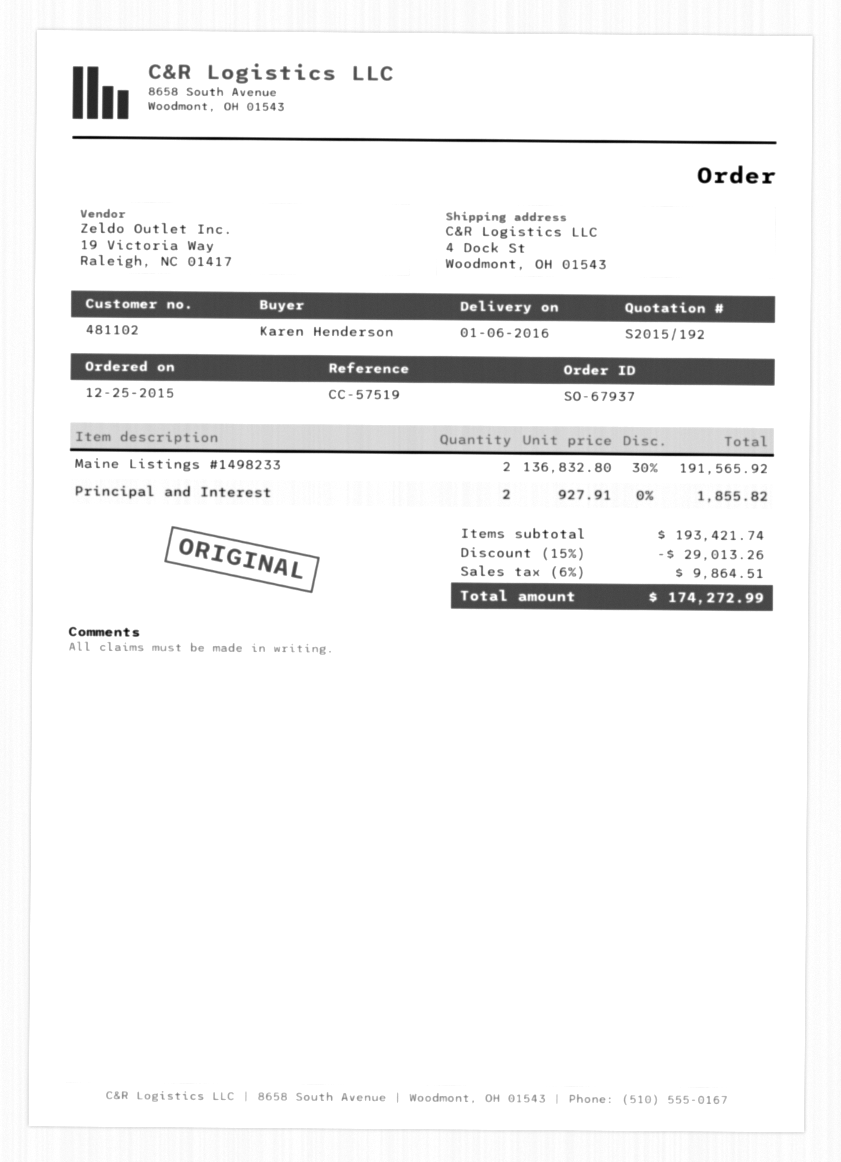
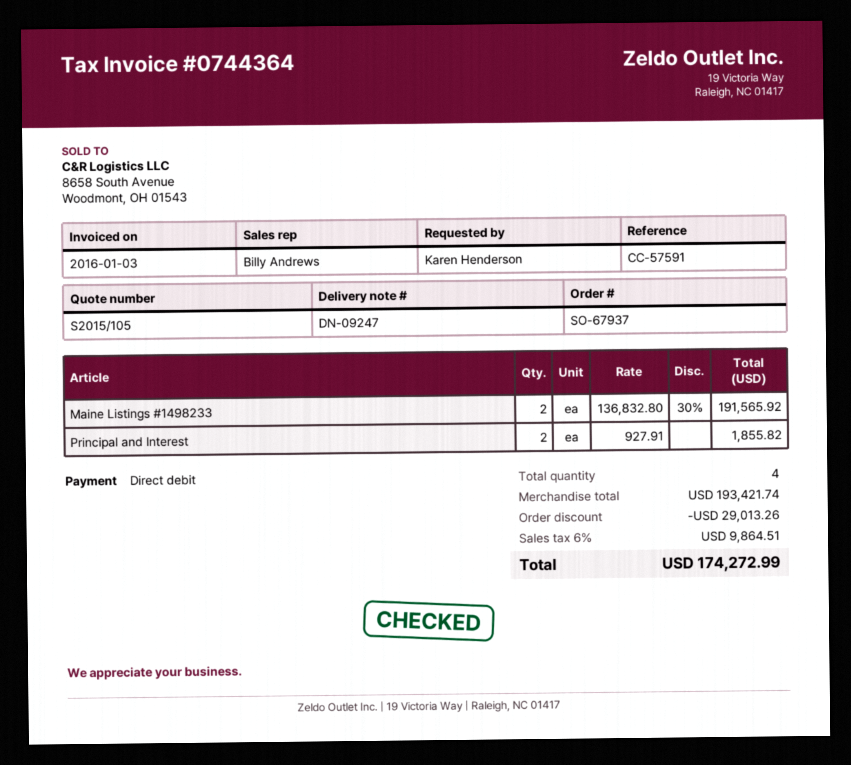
quote number: S2015/192 -> S2015/105
reference: CC-57519 -> CC-57591

